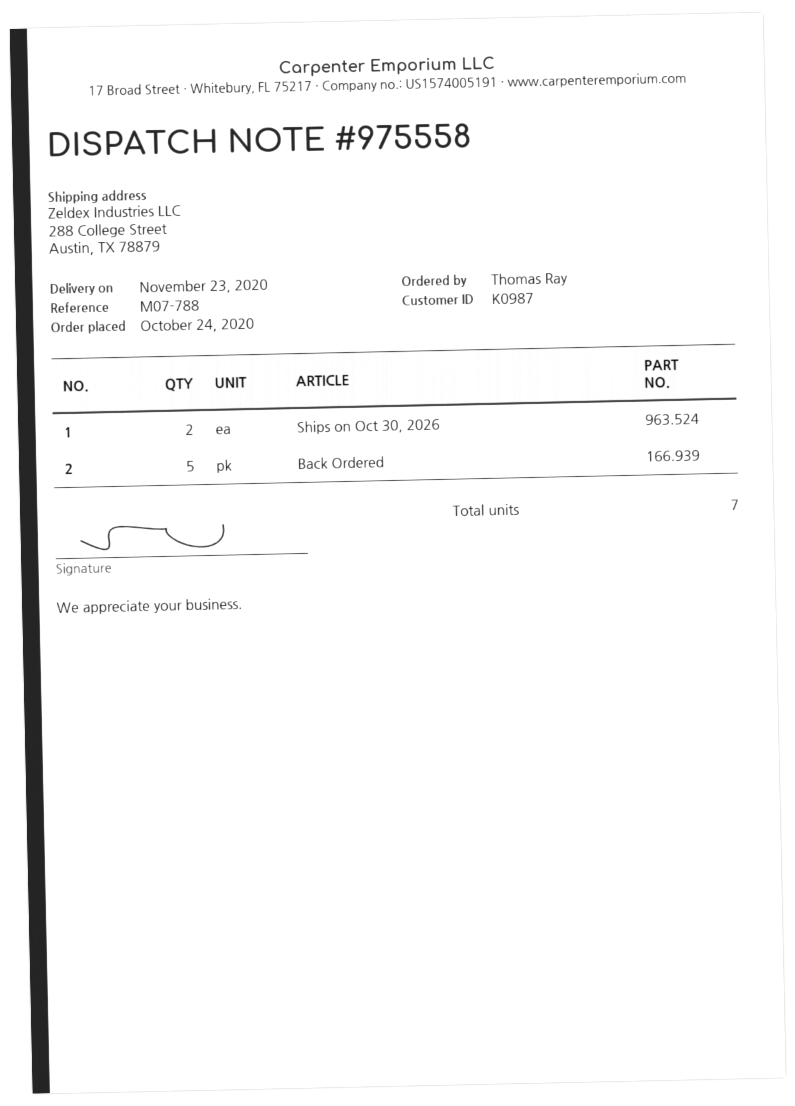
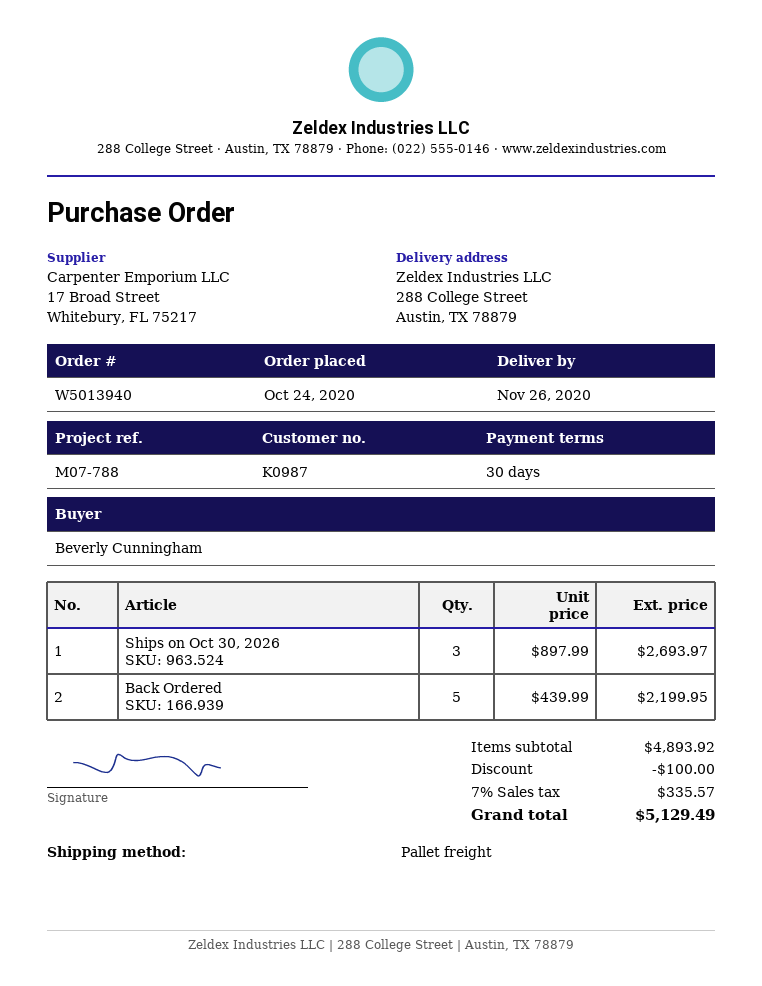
delivery date: 2020-11-23 -> 2020-11-26
ordered by: Thomas Ray -> Beverly Cunningham
Ships on Oct 30, 2026: 2 -> 3

